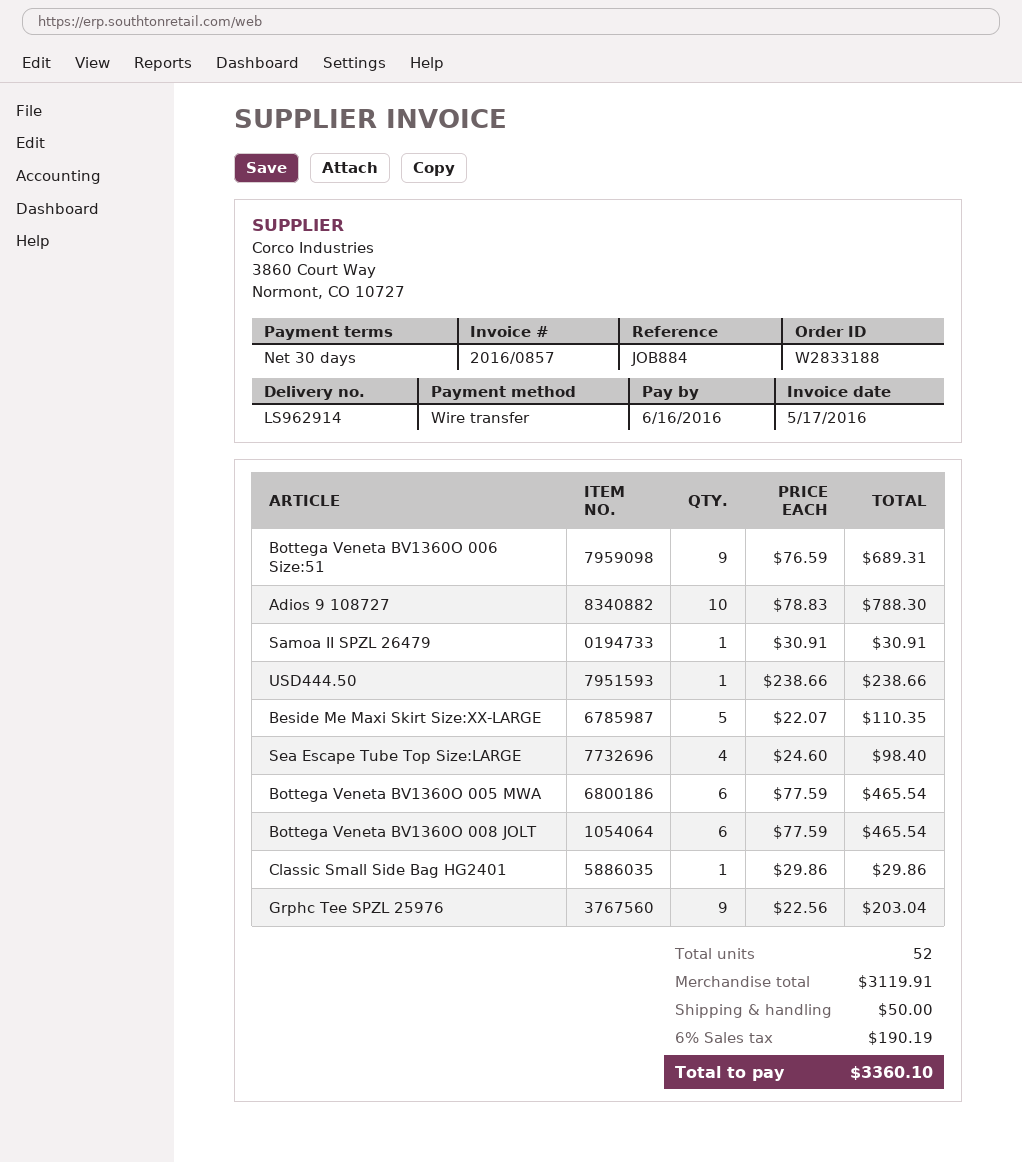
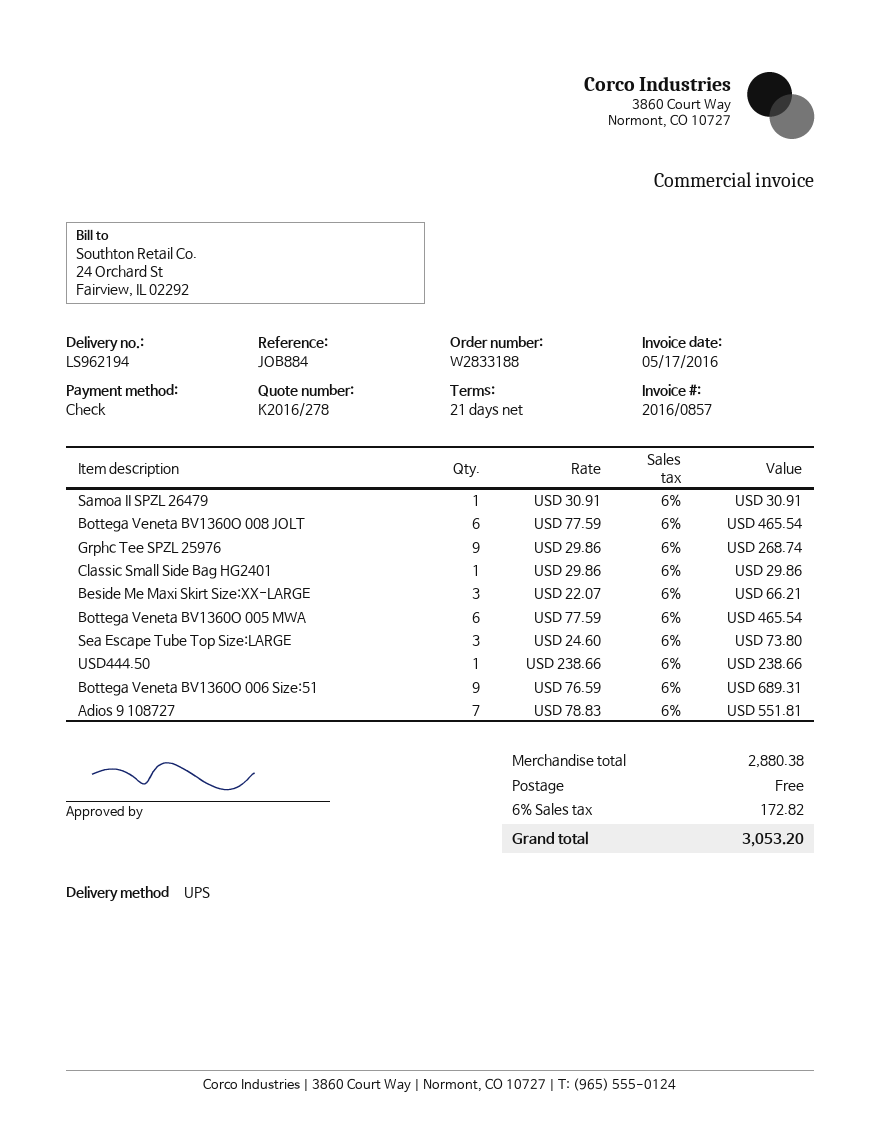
delivery note number: LS962914 -> LS962194
payment terms: 30 days -> 21 days
payment method: bank transfer -> cheque
Adios 9 108727: 10 x 78.83 = 788.30 -> 7 x 78.83 = 551.81
Beside Me Maxi Skirt Size:XX-LARGE: 5 x 22.07 = 110.35 -> 3 x 22.07 = 66.21
Sea Escape Tube Top Size:LARGE: 4 x 24.60 = 98.40 -> 3 x 24.60 = 73.80
Grphc Tee SPZL 25976: 9 x 22.56 = 203.04 -> 9 x 29.86 = 268.74
subtotal: 3119.91 -> 2880.38
shipping: 50.00 -> 0.00
tax: 6% = 190.19 -> 6% = 172.82
total: 3360.10 -> 3053.20

